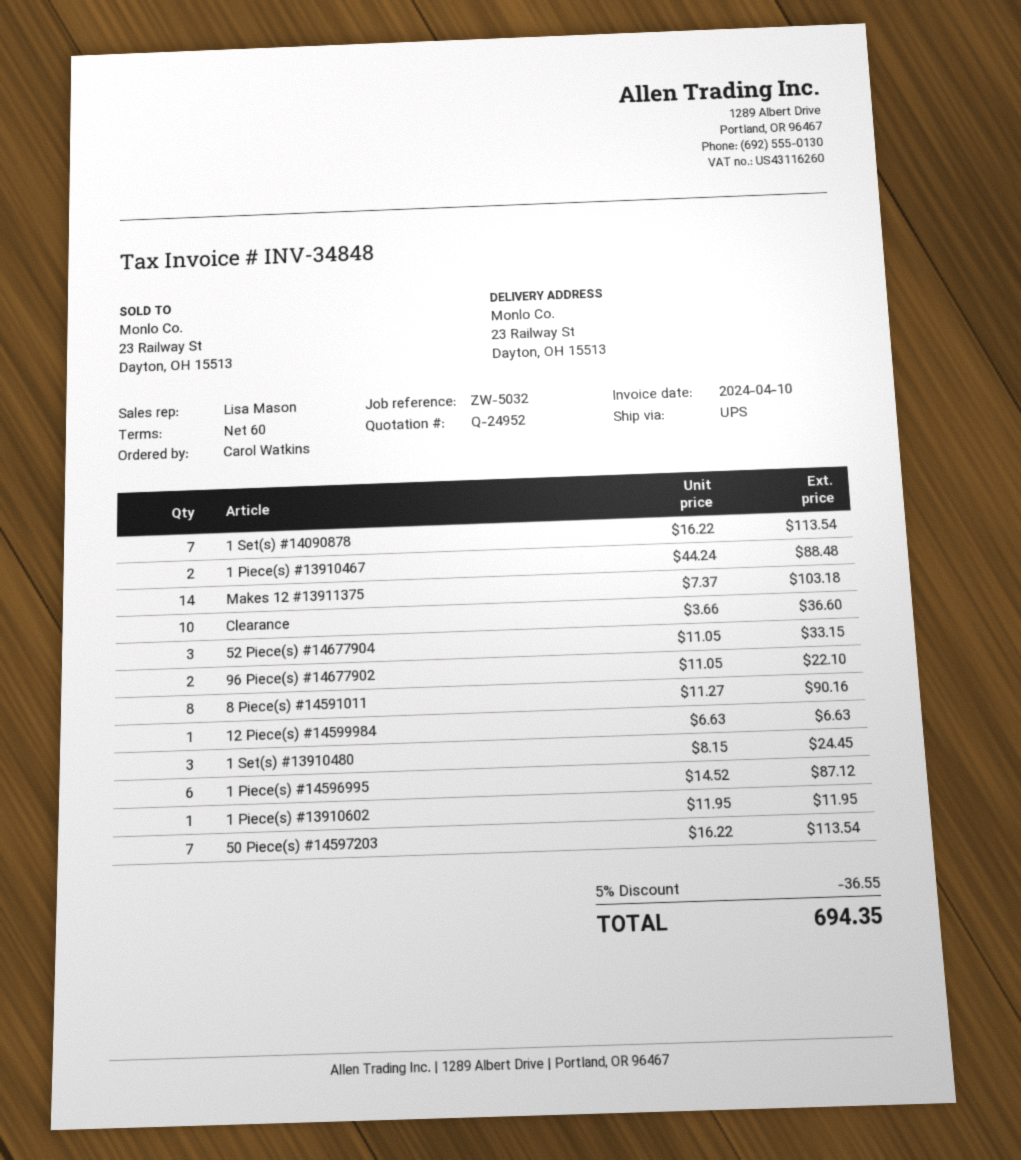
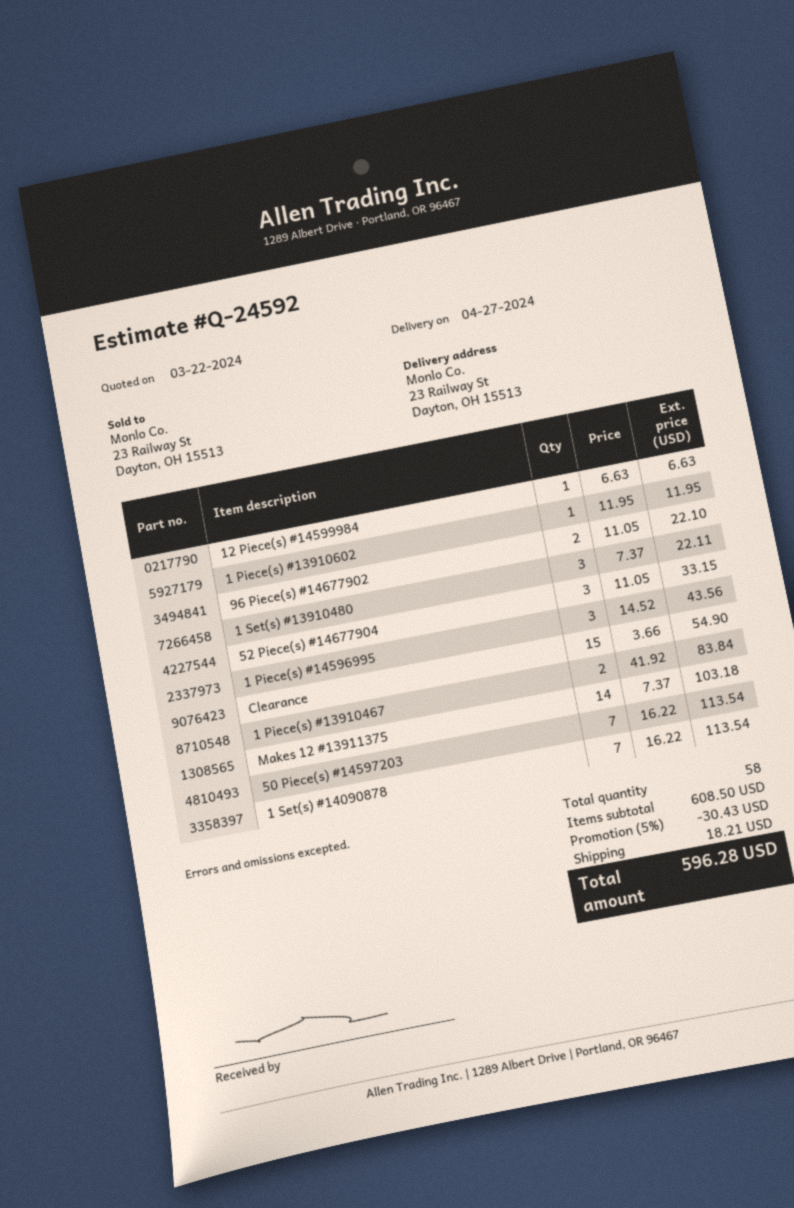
quote number: Q-24952 -> Q-24592
1 Piece(s) #13910467: 2 x 44.24 = 88.48 -> 2 x 41.92 = 83.84
Clearance: 10 x 3.66 = 36.60 -> 15 x 3.66 = 54.90
8 Piece(s) #14591011: 8 x 11.27 = 90.16 -> none
1 Set(s) #13910480: 3 x 8.15 = 24.45 -> 3 x 7.37 = 22.11
1 Piece(s) #14596995: 6 x 14.52 = 87.12 -> 3 x 14.52 = 43.56
discount: 5% = 36.55 -> 5% = 30.43
shipping: none -> 18.21
total: 694.35 -> 596.28

